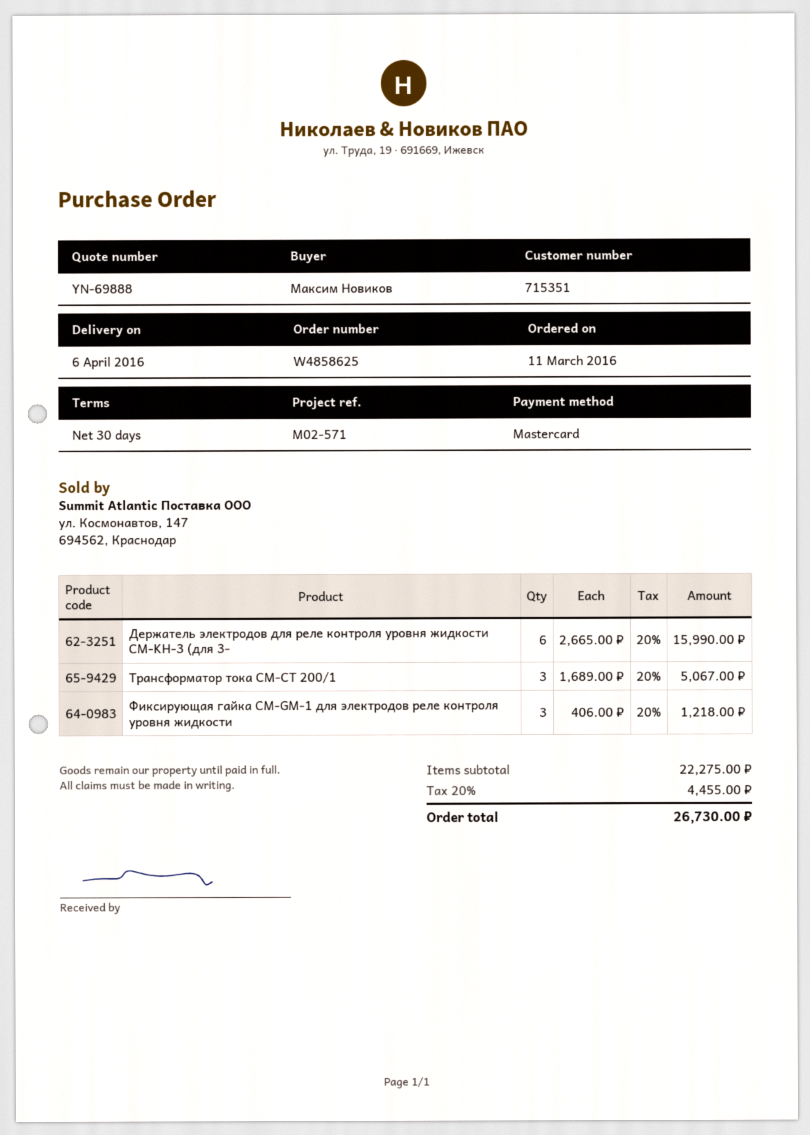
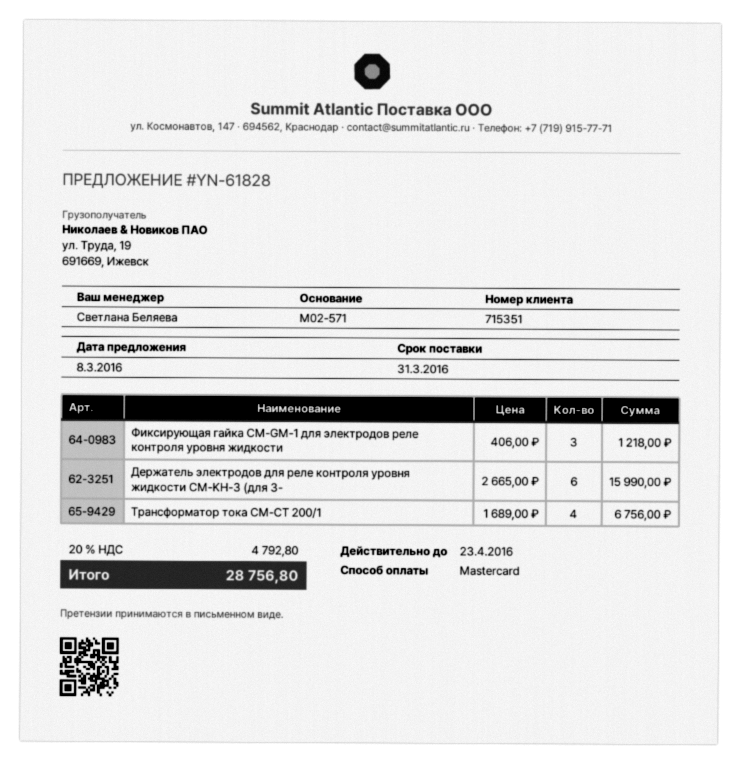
quote number: YN-69888 -> YN-61828
delivery date: 2016-04-06 -> 2016-03-31
Трансформатор тока CM-CT 200/1: 3 x 1689.00 = 5067.00 -> 4 x 1689.00 = 6756.00
tax: 20% = 4455.00 -> 20% = 4792.80
total: 26730.00 -> 28756.80

